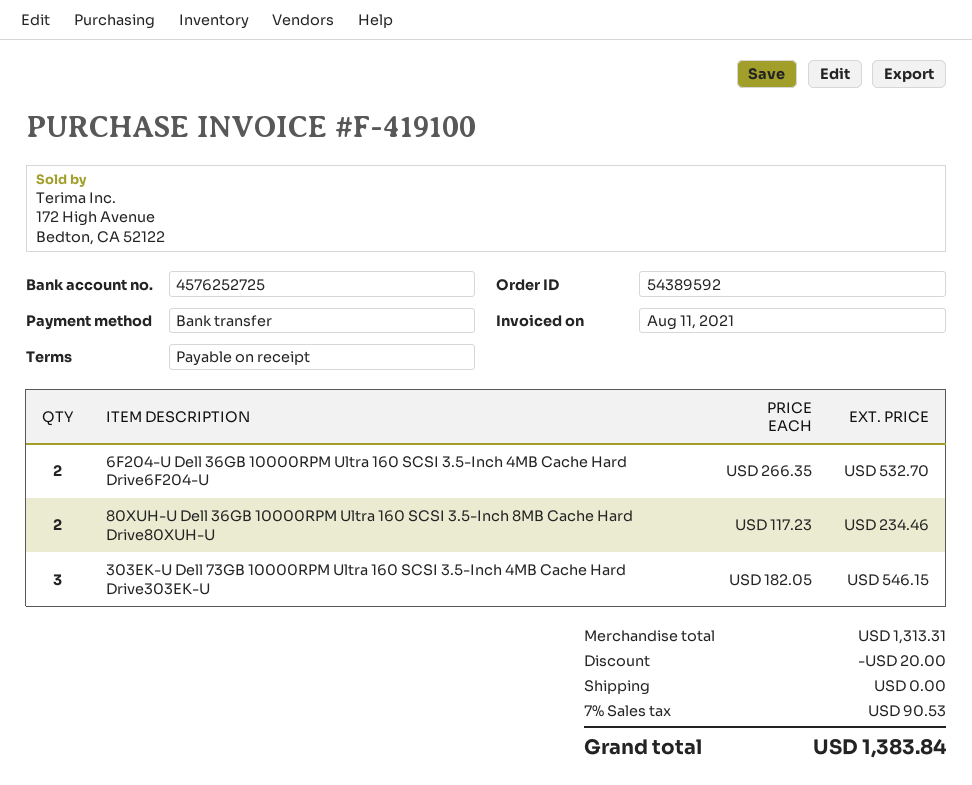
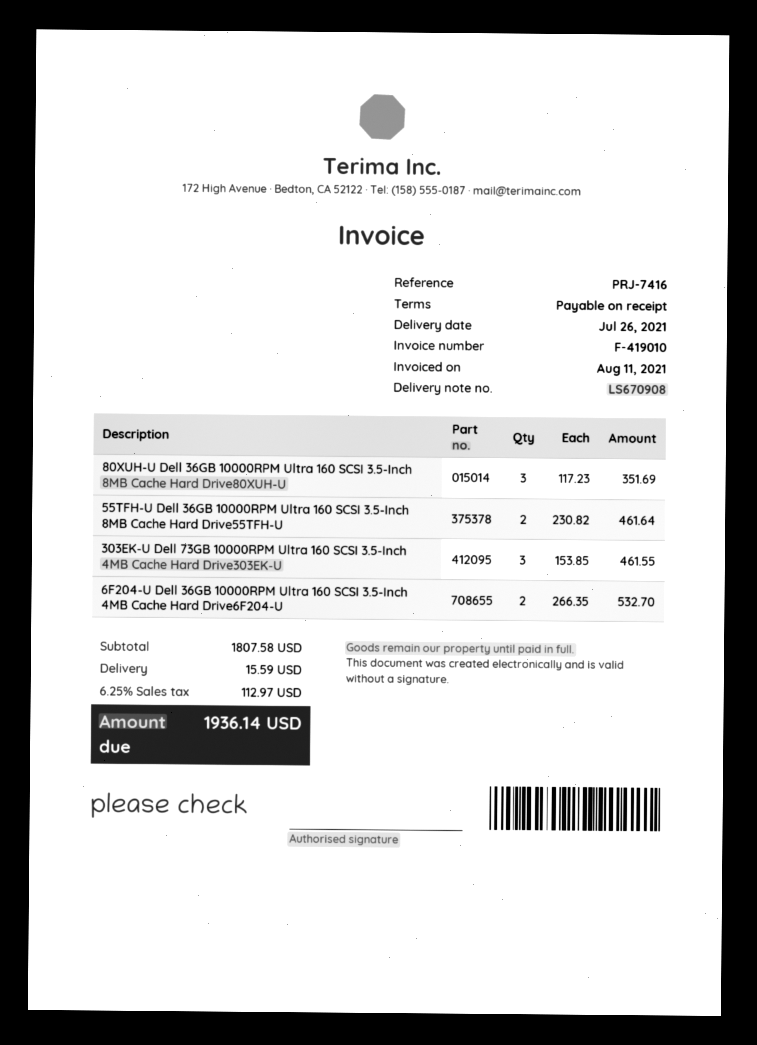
invoice number: F-419100 -> F-419010
80XUH-U Dell 36GB 10000RPM Ultra 160 SCSI 3.5-Inch 8MB Cache Hard Drive80XUH-U: 2 x 117.23 = 234.46 -> 3 x 117.23 = 351.69
303EK-U Dell 73GB 10000RPM Ultra 160 SCSI 3.5-Inch 4MB Cache Hard Drive303EK-U: 3 x 182.05 = 546.15 -> 3 x 153.85 = 461.55
55TFH-U Dell 36GB 10000RPM Ultra 160 SCSI 3.5-Inch 8MB Cache Hard Drive55TFH-U: none -> 2 x 230.82 = 461.64
subtotal: 1313.31 -> 1807.58
discount: 20.00 -> none
shipping: 0.00 -> 15.59
tax: 7% = 90.53 -> 6.25% = 112.97
total: 1383.84 -> 1936.14

